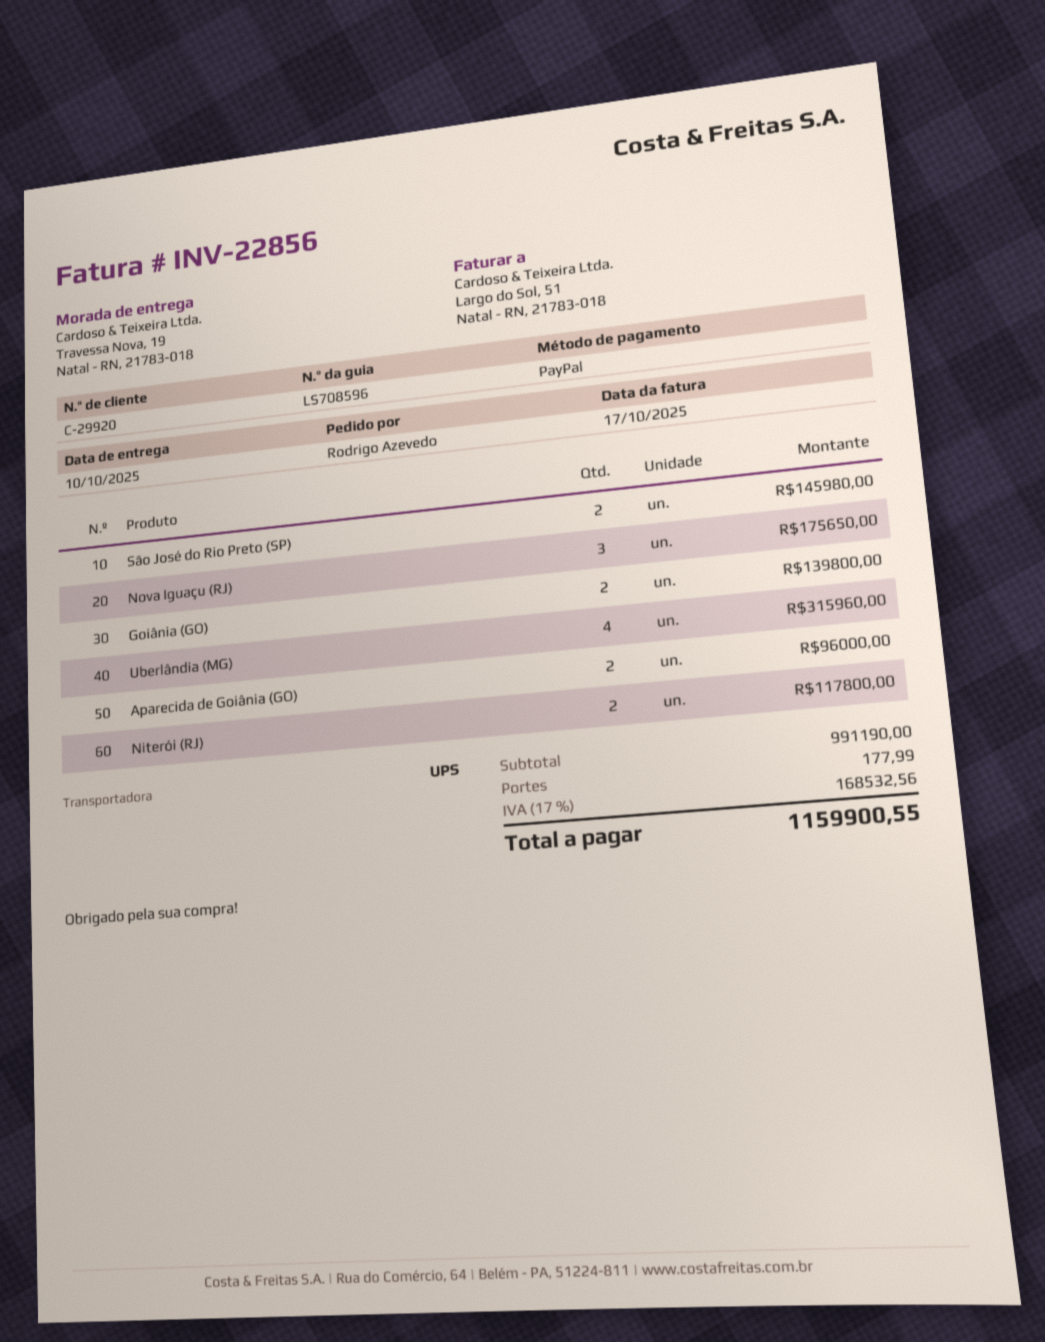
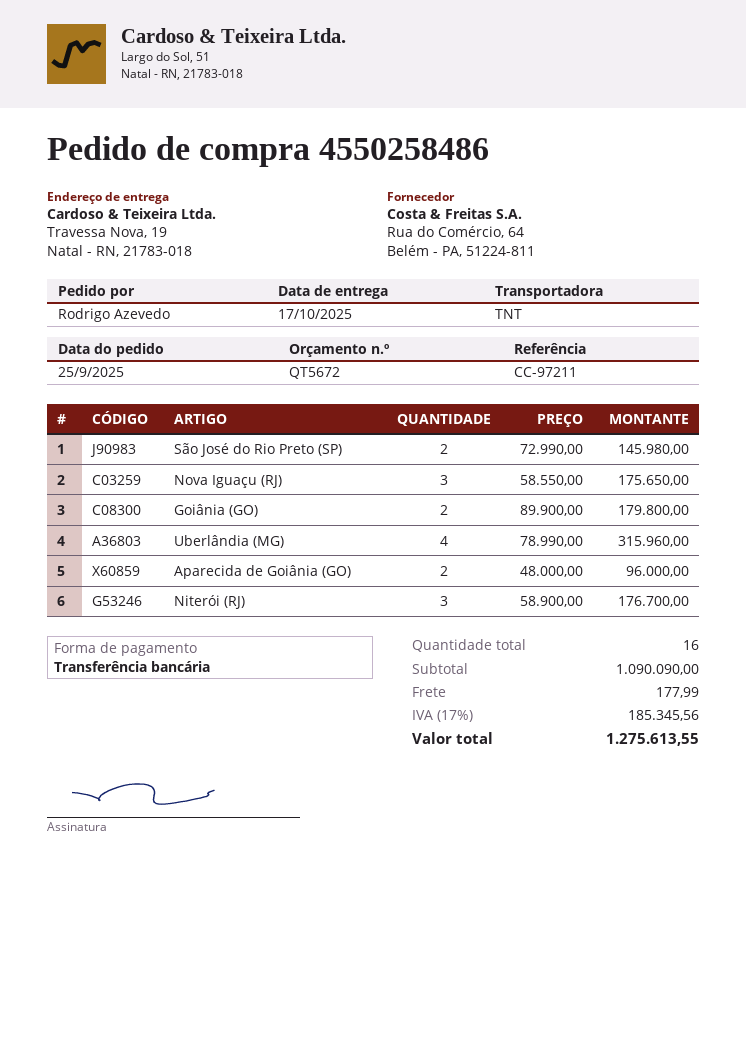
delivery date: 2025-10-10 -> 2025-10-17
payment method: PayPal -> bank transfer
shipping method: UPS -> TNT
Goiânia (GO): 2 for 139800.00 -> 2 for 179800.00
Niterói (RJ): 2 for 117800.00 -> 3 for 176700.00
subtotal: 991190.00 -> 1090090.00
tax: 17% = 168532.56 -> 17% = 185345.56
total: 1159900.55 -> 1275613.55

